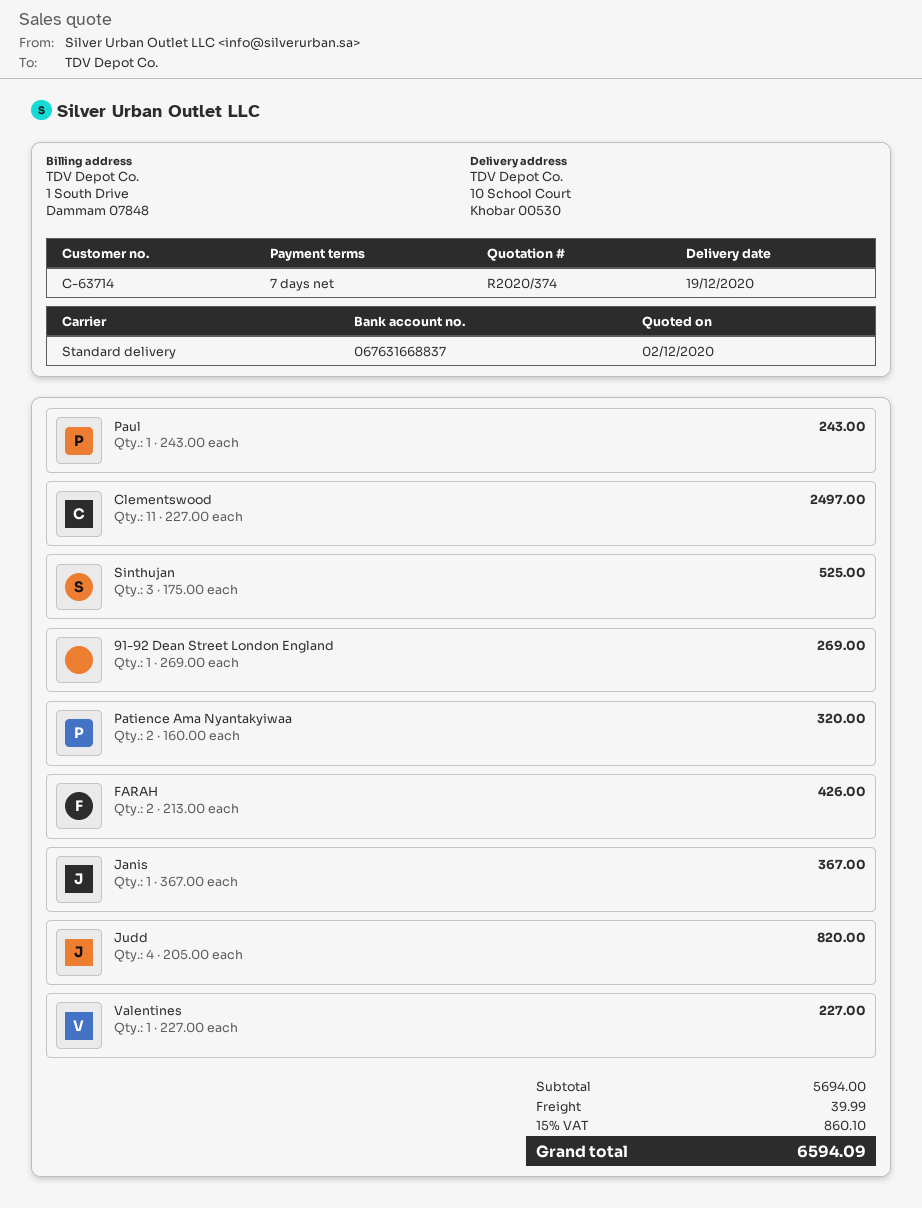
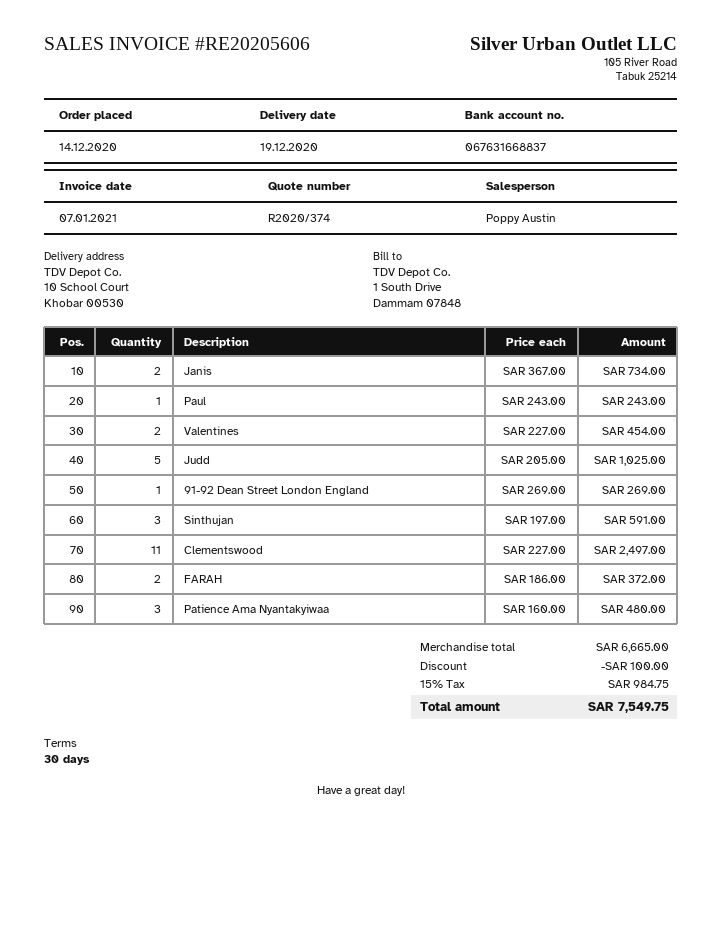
payment terms: 7 days -> 30 days
Sinthujan: 3 x 175.00 = 525.00 -> 3 x 197.00 = 591.00
Patience Ama Nyantakyiwaa: 2 x 160.00 = 320.00 -> 3 x 160.00 = 480.00
FARAH: 2 x 213.00 = 426.00 -> 2 x 186.00 = 372.00
Janis: 1 x 367.00 = 367.00 -> 2 x 367.00 = 734.00
Judd: 4 x 205.00 = 820.00 -> 5 x 205.00 = 1025.00
Valentines: 1 x 227.00 = 227.00 -> 2 x 227.00 = 454.00
subtotal: 5694.00 -> 6665.00
discount: none -> 100.00
shipping: 39.99 -> none
tax: 15% = 860.10 -> 15% = 984.75
total: 6594.09 -> 7549.75

